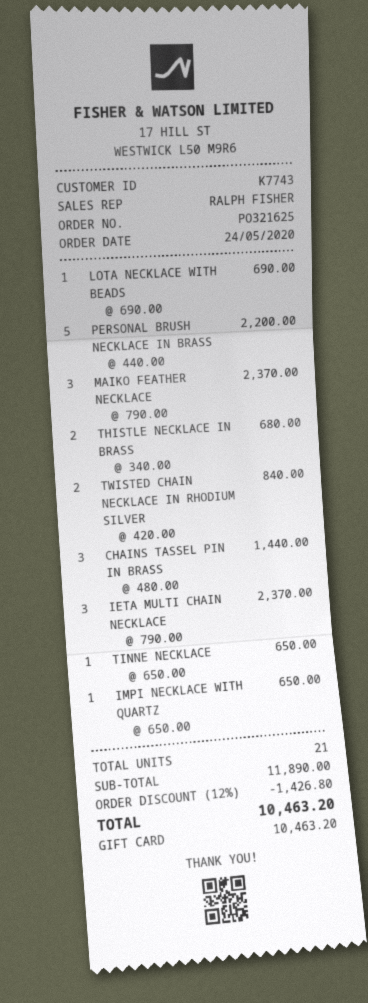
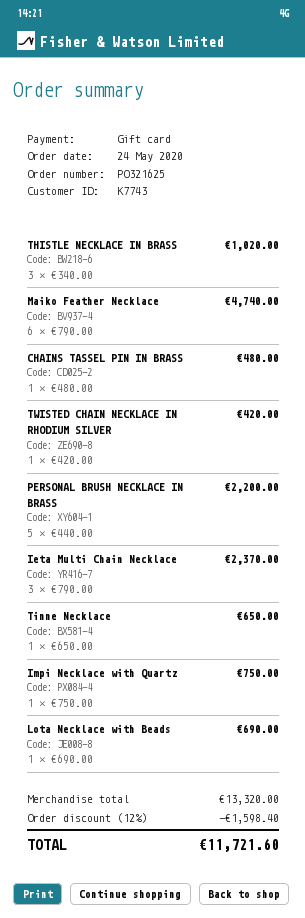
MAIKO FEATHER NECKLACE: 3 x 790.00 = 2370.00 -> 6 x 790.00 = 4740.00
THISTLE NECKLACE IN BRASS: 2 x 340.00 = 680.00 -> 3 x 340.00 = 1020.00
TWISTED CHAIN NECKLACE IN RHODIUM SILVER: 2 x 420.00 = 840.00 -> 1 x 420.00 = 420.00
CHAINS TASSEL PIN IN BRASS: 3 x 480.00 = 1440.00 -> 1 x 480.00 = 480.00
IMPI NECKLACE WITH QUARTZ: 1 x 650.00 = 650.00 -> 1 x 750.00 = 750.00
subtotal: 11890.00 -> 13320.00
discount: 12% = 1426.80 -> 12% = 1598.40
total: 10463.20 -> 11721.60

